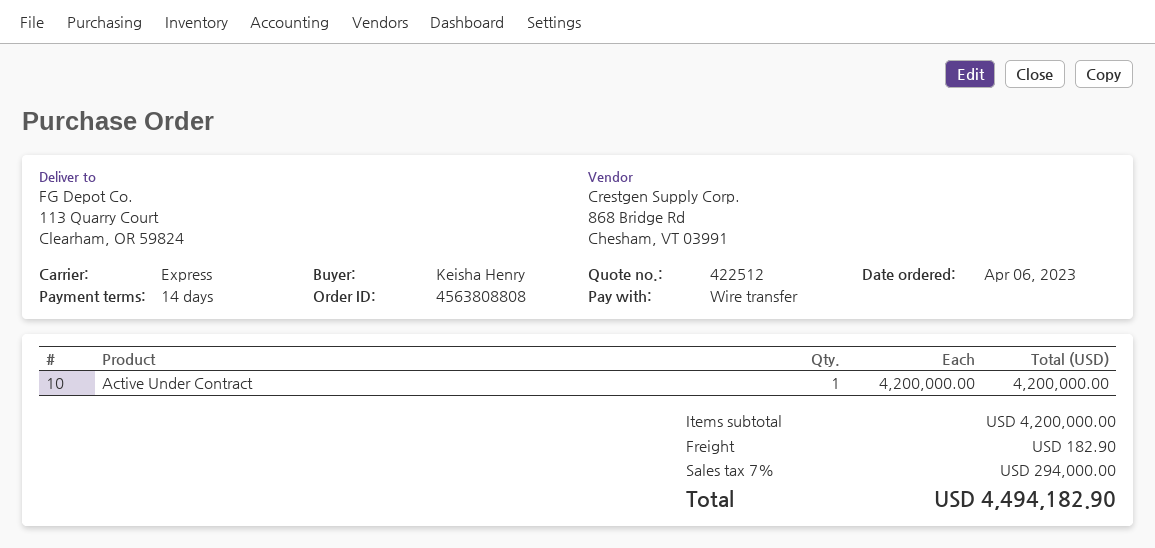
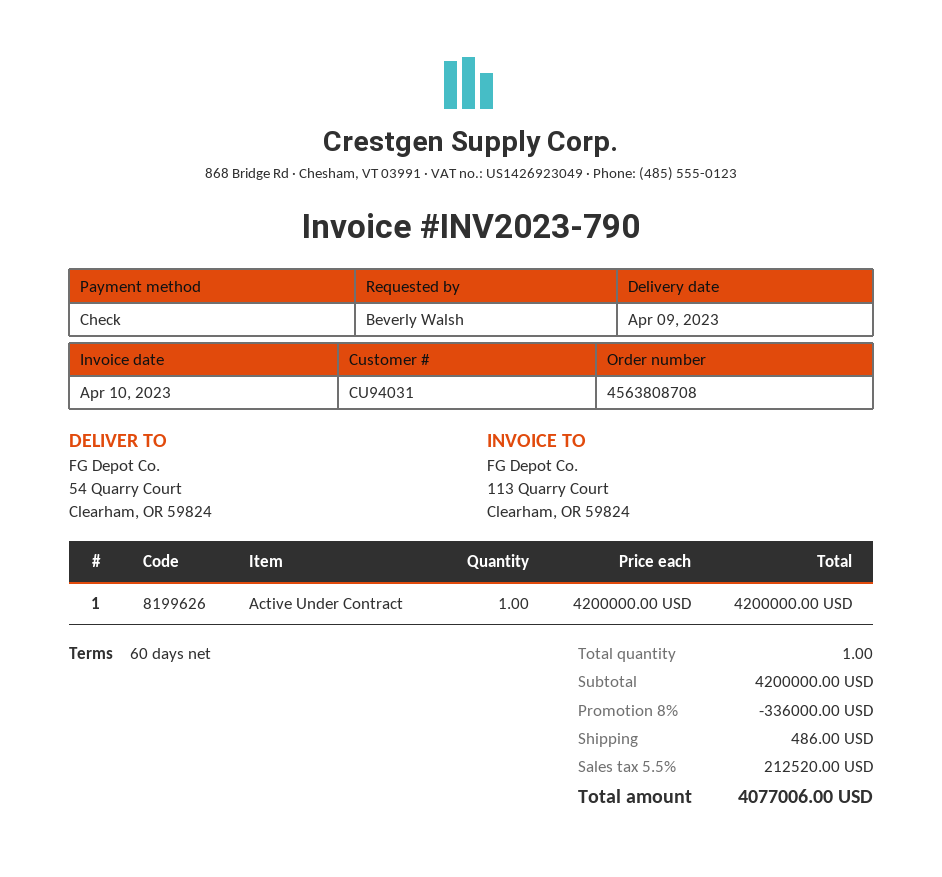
order number: 4563808808 -> 4563808708
payment terms: 14 days -> 60 days
ordered by: Keisha Henry -> Beverly Walsh
payment method: bank transfer -> cheque
ship to: 113 Quarry Court, Clearham, OR 59824 -> 54 Quarry Court, Clearham, OR 59824
discount: none -> 8% = 336000.00
shipping: 182.90 -> 486.00
tax: 7% = 294000.00 -> 5.5% = 212520.00
total: 4494182.90 -> 4077006.00

